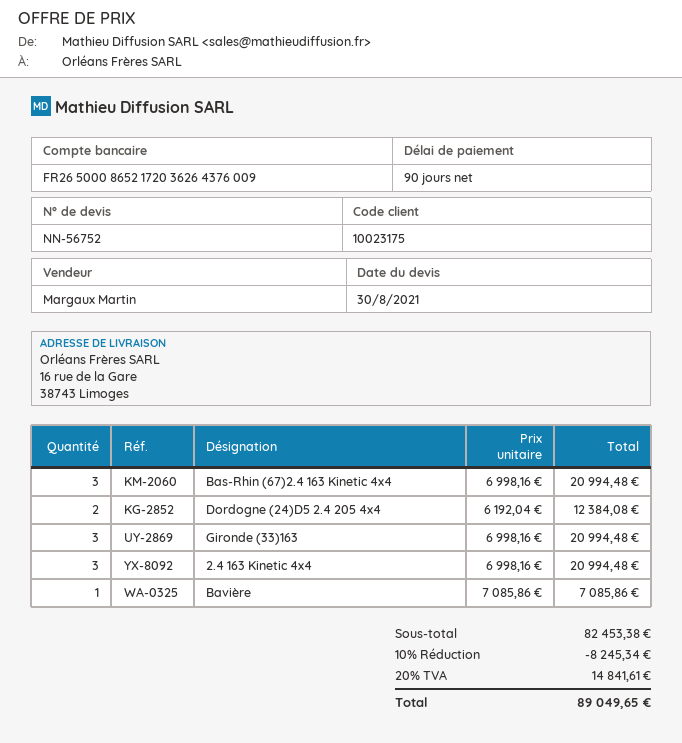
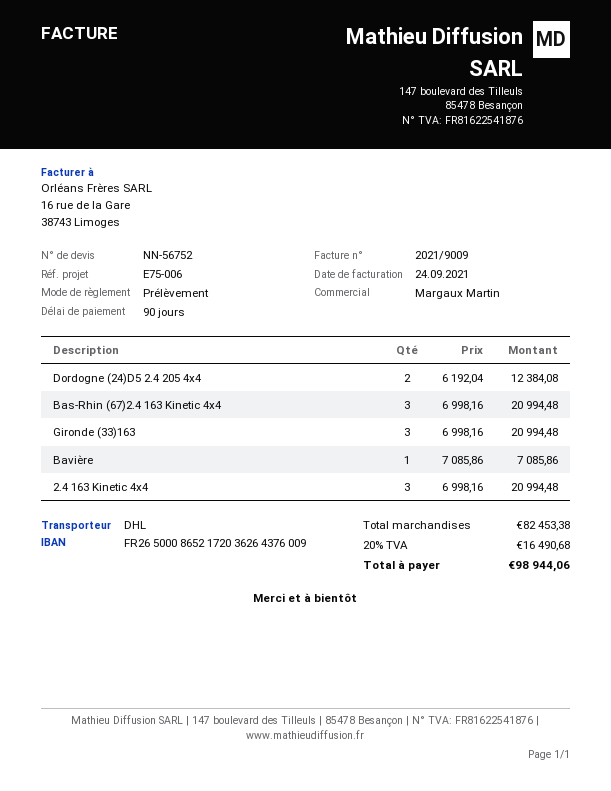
discount: 10% = 8245.34 -> none
tax: 20% = 14841.61 -> 20% = 16490.68
total: 89049.65 -> 98944.06

